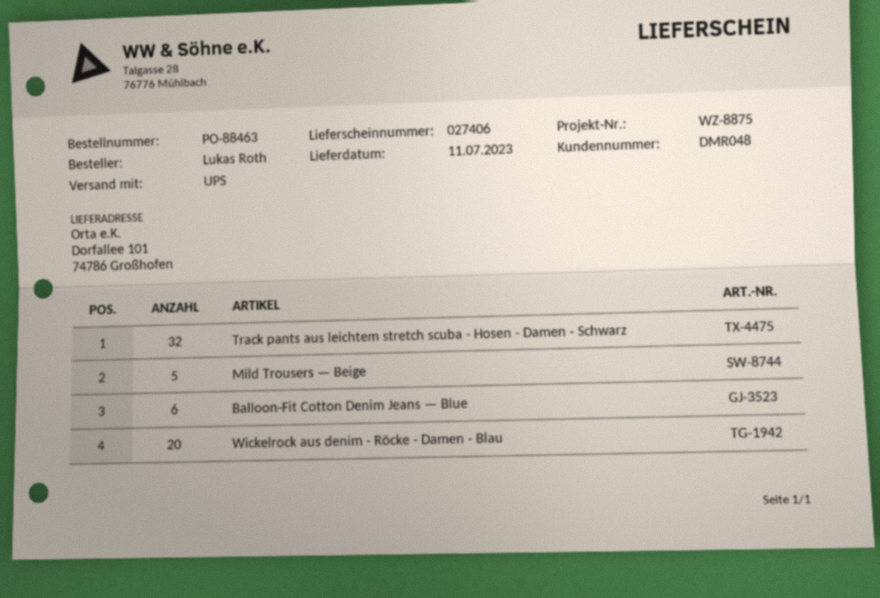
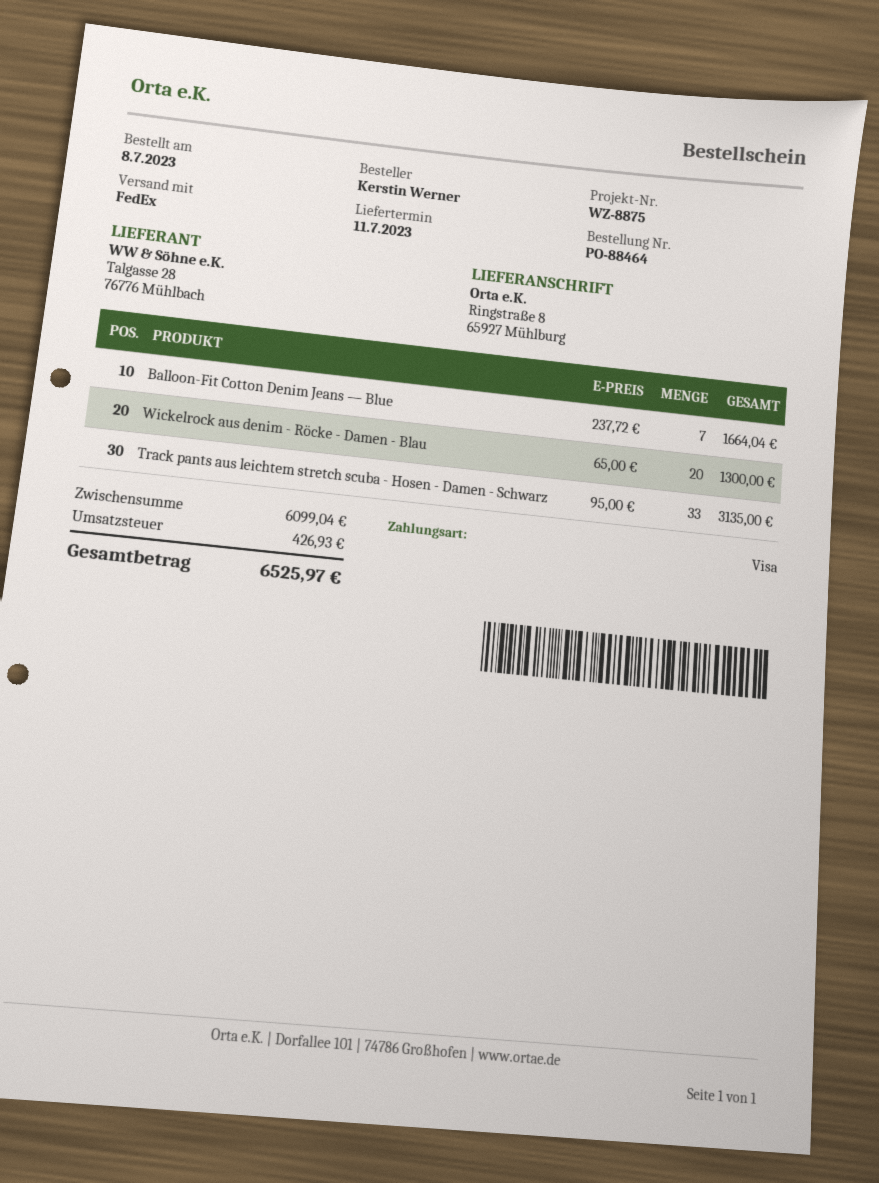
order number: PO-88463 -> PO-88464
ordered by: Lukas Roth -> Kerstin Werner
shipping method: UPS -> FedEx
ship to: Dorfallee 101, 74786 Großhofen -> Ringstraße 8, 65927 Mühlburg
Track pants aus leichtem stretch scuba - Hosen - Damen - Schwarz: 32 -> 33
Mild Trousers — Beige: 5 -> none
Balloon-Fit Cotton Denim Jeans — Blue: 6 -> 7

